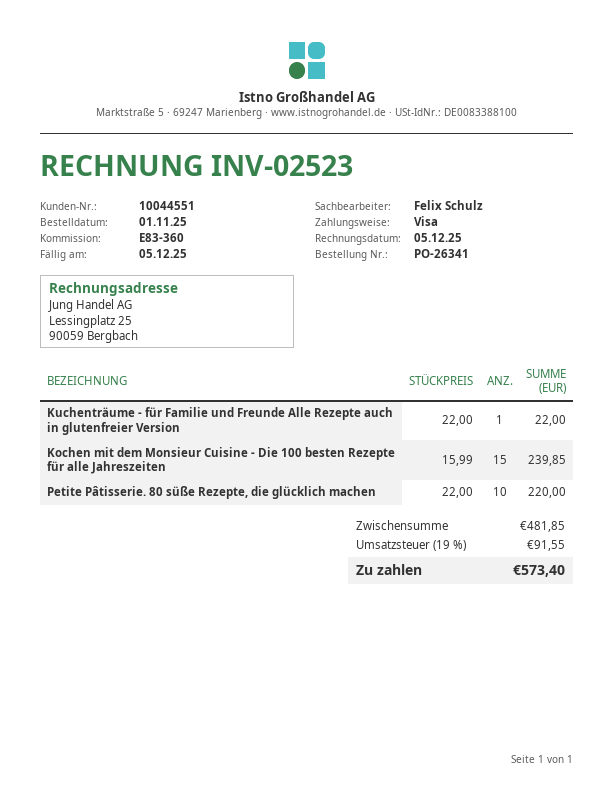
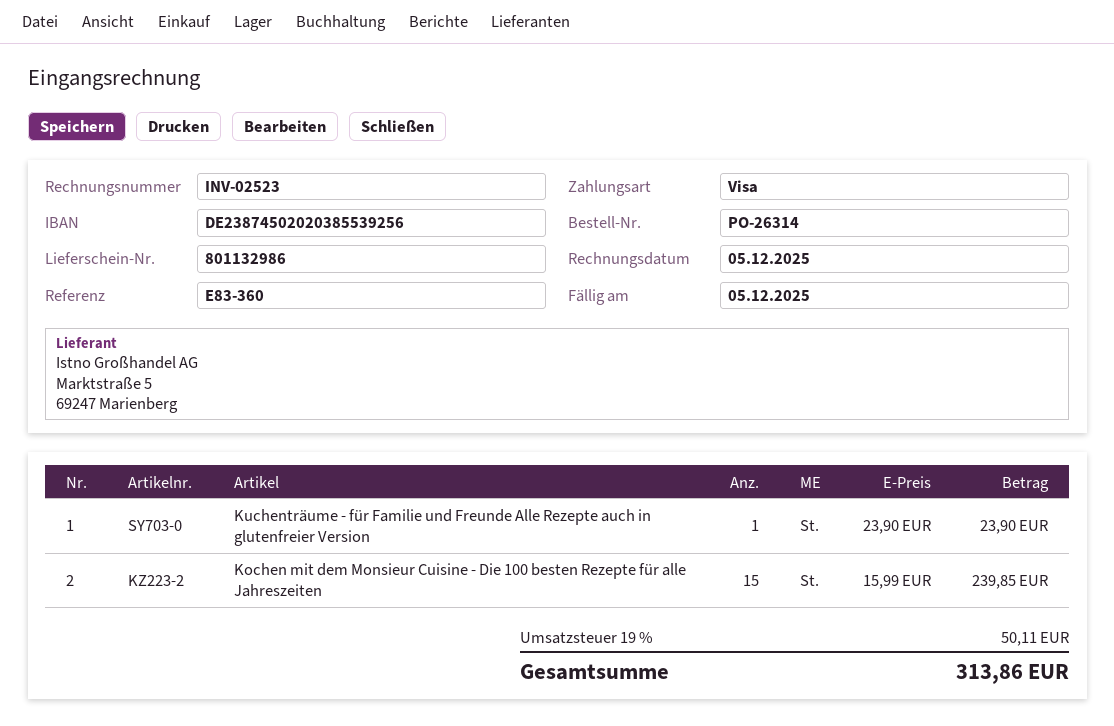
order number: PO-26341 -> PO-26314
Kuchenträume - für Familie und Freunde Alle Rezepte auch in glutenfreier Version: 1 x 22.00 = 22.00 -> 1 x 23.90 = 23.90
Petite Pâtisserie. 80 süße Rezepte, die glücklich machen: 10 x 22.00 = 220.00 -> none
tax: 19% = 91.55 -> 19% = 50.11
total: 573.40 -> 313.86

